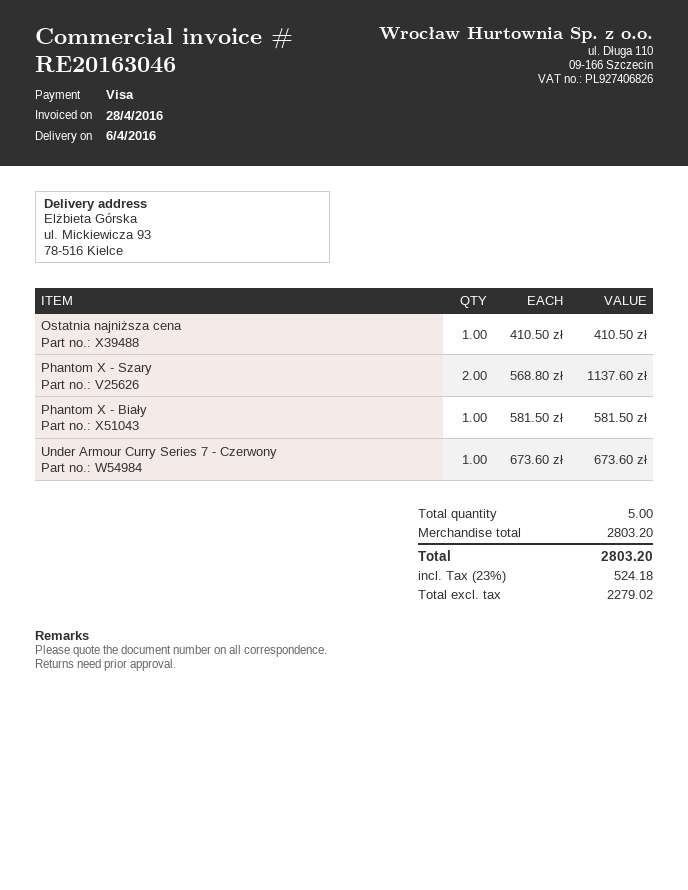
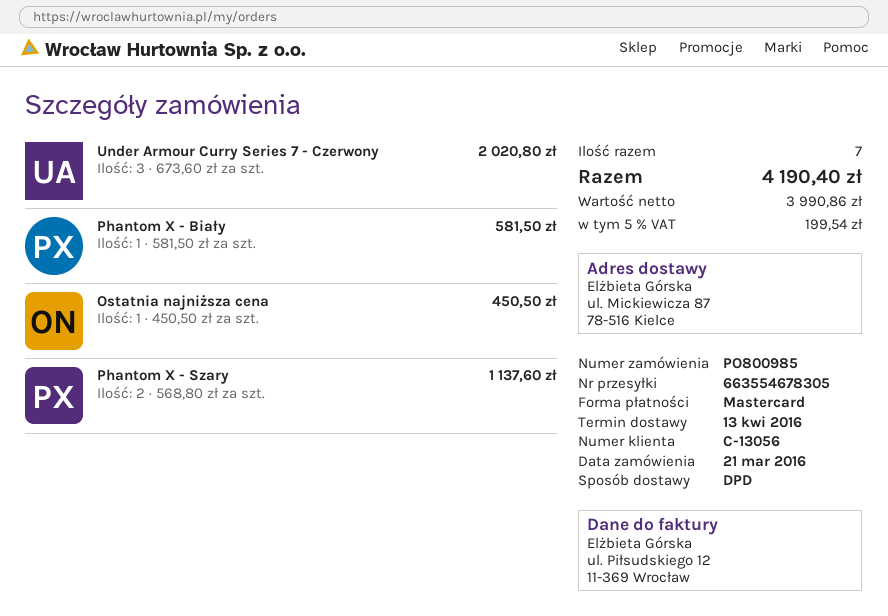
delivery date: 2016-04-06 -> 2016-04-13
payment method: Visa -> Mastercard
ship to: ul. Mickiewicza 93, 78-516 Kielce -> ul. Mickiewicza 87, 78-516 Kielce
Ostatnia najniższa cena: 1 x 410.50 = 410.50 -> 1 x 450.50 = 450.50
Under Armour Curry Series 7 - Czerwony: 1 x 673.60 = 673.60 -> 3 x 673.60 = 2020.80
total quantity: 5 -> 7
net: 2279.02 -> 3990.86
tax: 23% = 524.18 -> 5% = 199.54
total: 2803.20 -> 4190.40

